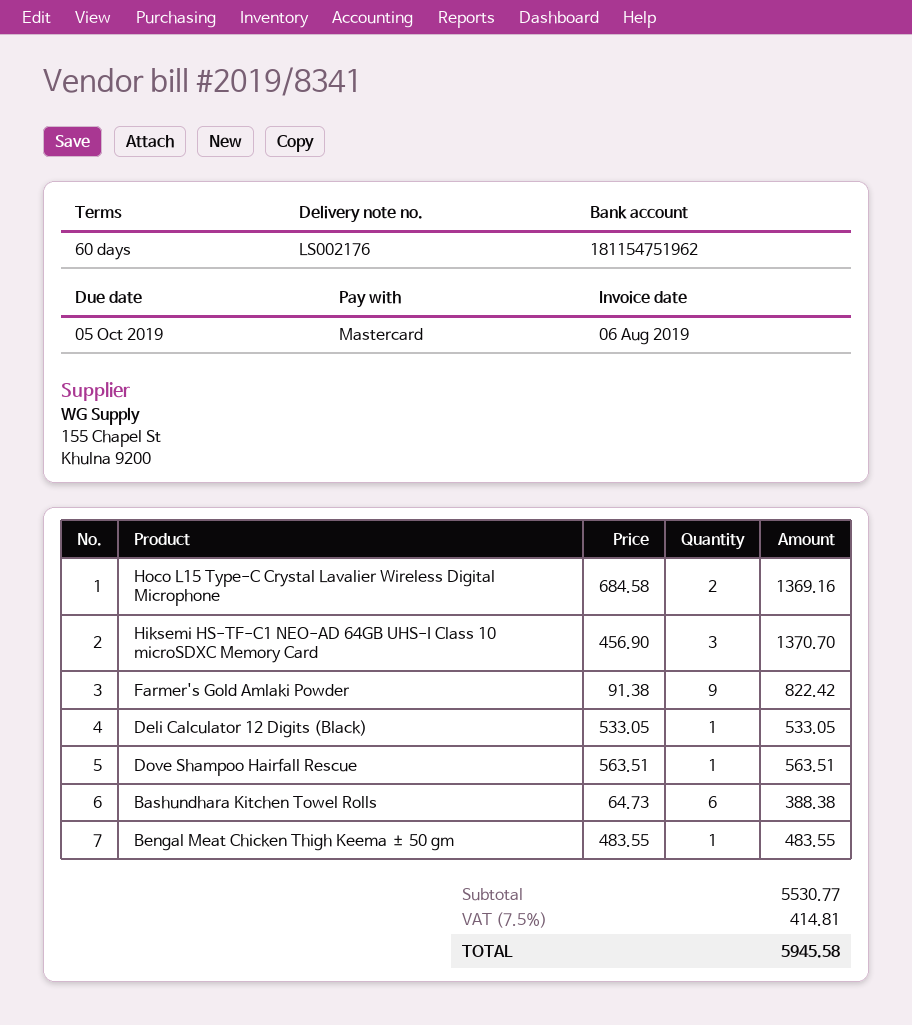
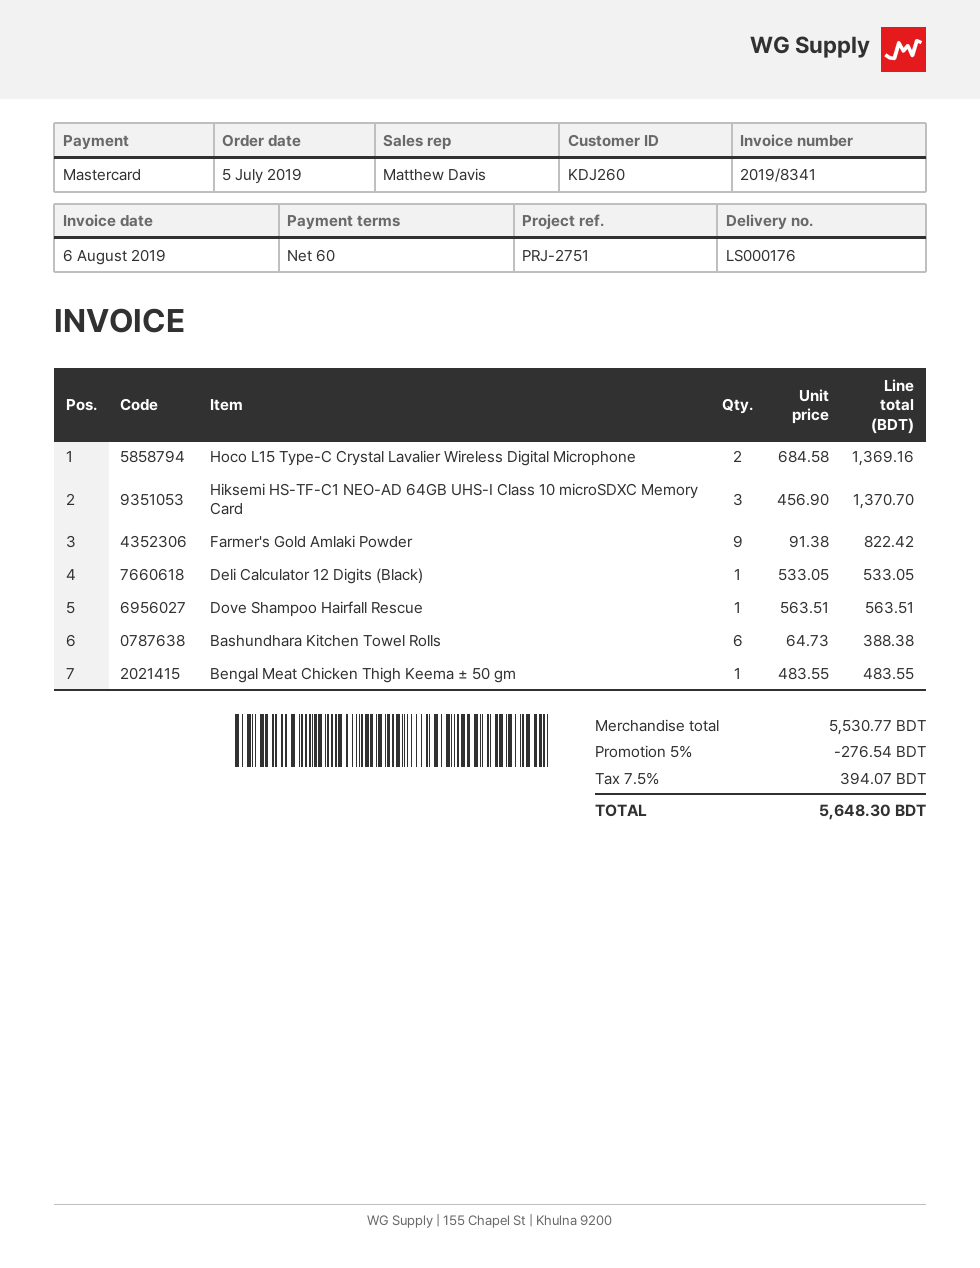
delivery note number: LS002176 -> LS000176
discount: none -> 5% = 276.54
tax: 7.5% = 414.81 -> 7.5% = 394.07
total: 5945.58 -> 5648.30

